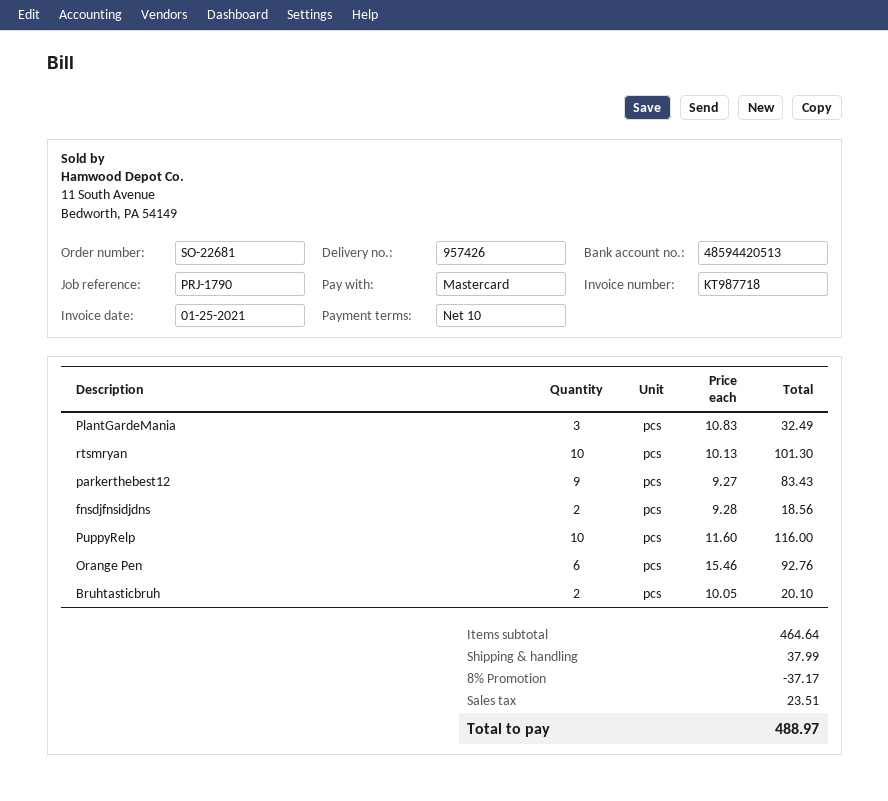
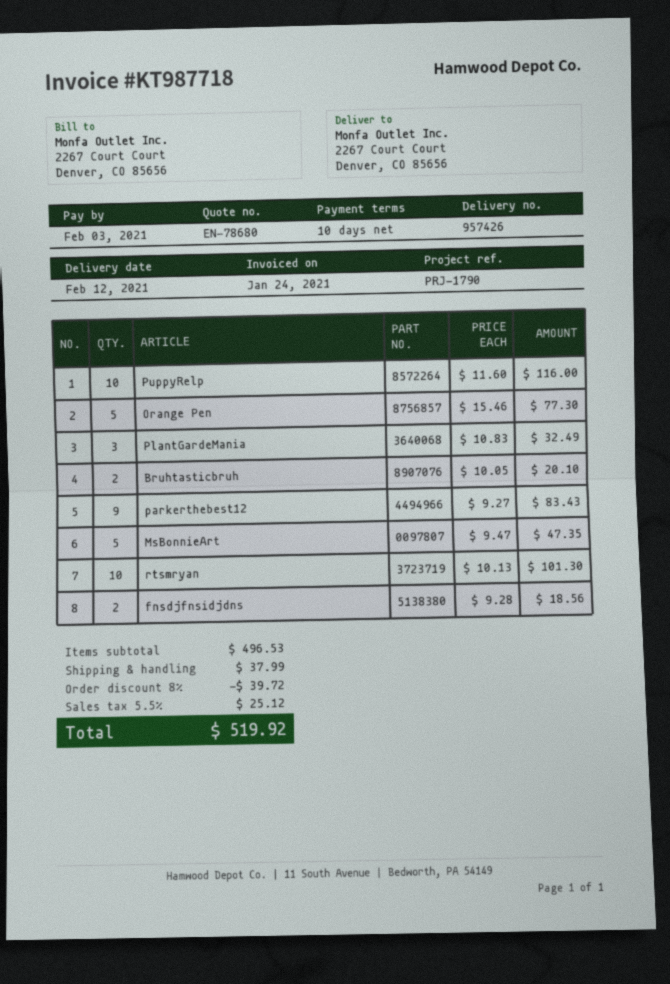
invoice date: 2021-01-25 -> 2021-01-24
Orange Pen: 6 x 15.46 = 92.76 -> 5 x 15.46 = 77.30
MsBonnieArt: none -> 5 x 9.47 = 47.35
subtotal: 464.64 -> 496.53
discount: 8% = 37.17 -> 8% = 39.72
tax: 23.51 -> 25.12
total: 488.97 -> 519.92

